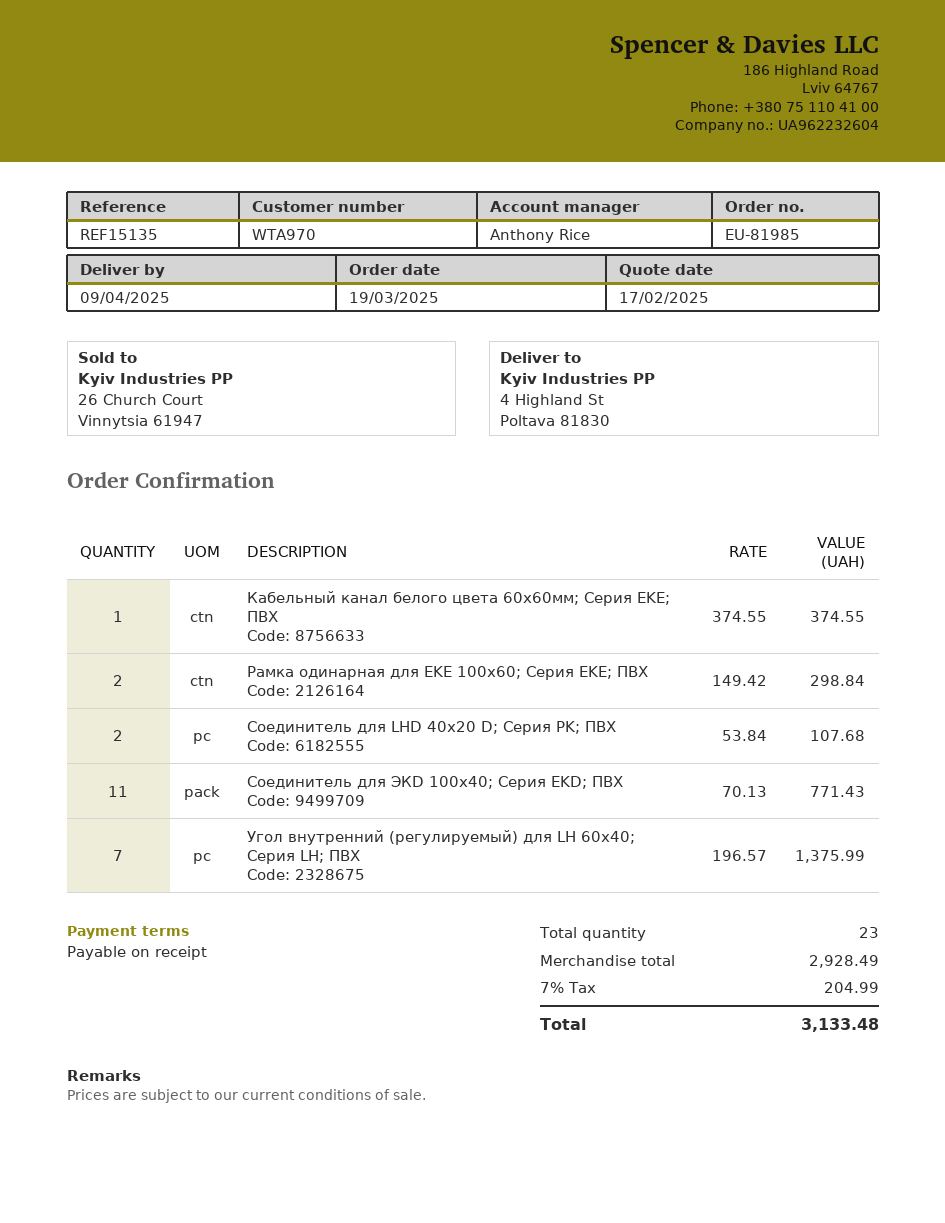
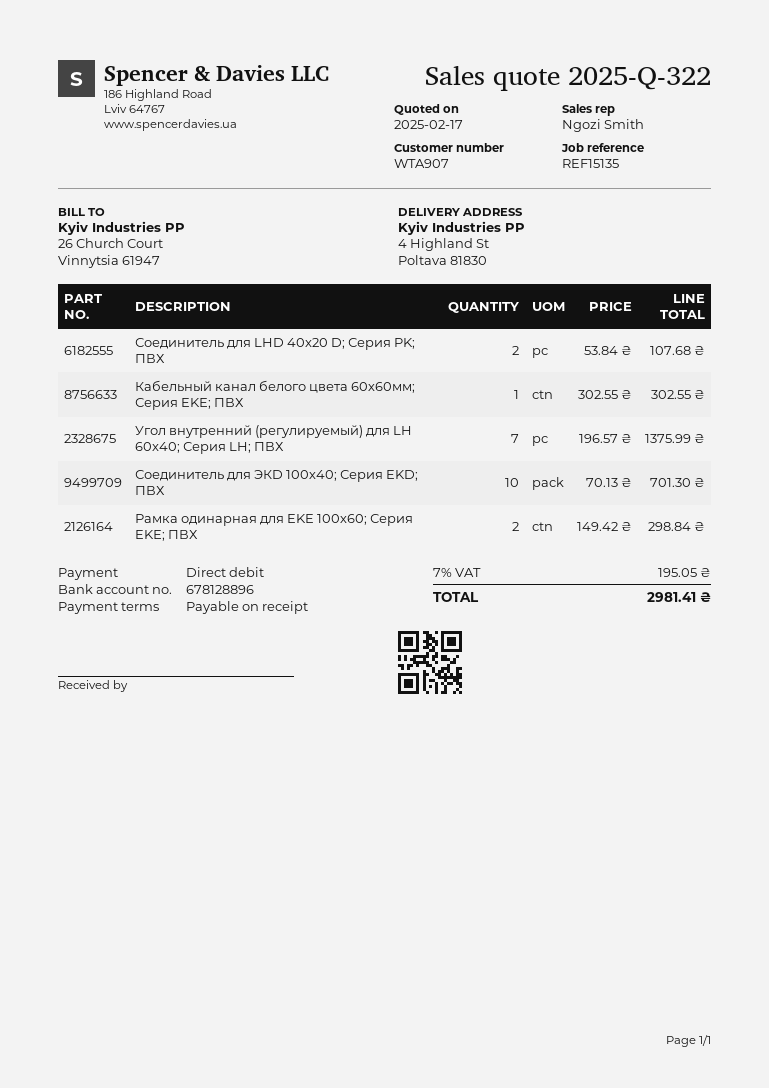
customer number: WTA970 -> WTA907
sales rep: Anthony Rice -> Ngozi Smith
Кабельный канал белого цвета 60х60мм; Серия EKЕ; ПВХ: 1 x 374.55 = 374.55 -> 1 x 302.55 = 302.55
Соединитель для ЭКD 100х40; Серия EKD; ПВХ: 11 x 70.13 = 771.43 -> 10 x 70.13 = 701.30
tax: 7% = 204.99 -> 7% = 195.05
total: 3133.48 -> 2981.41

